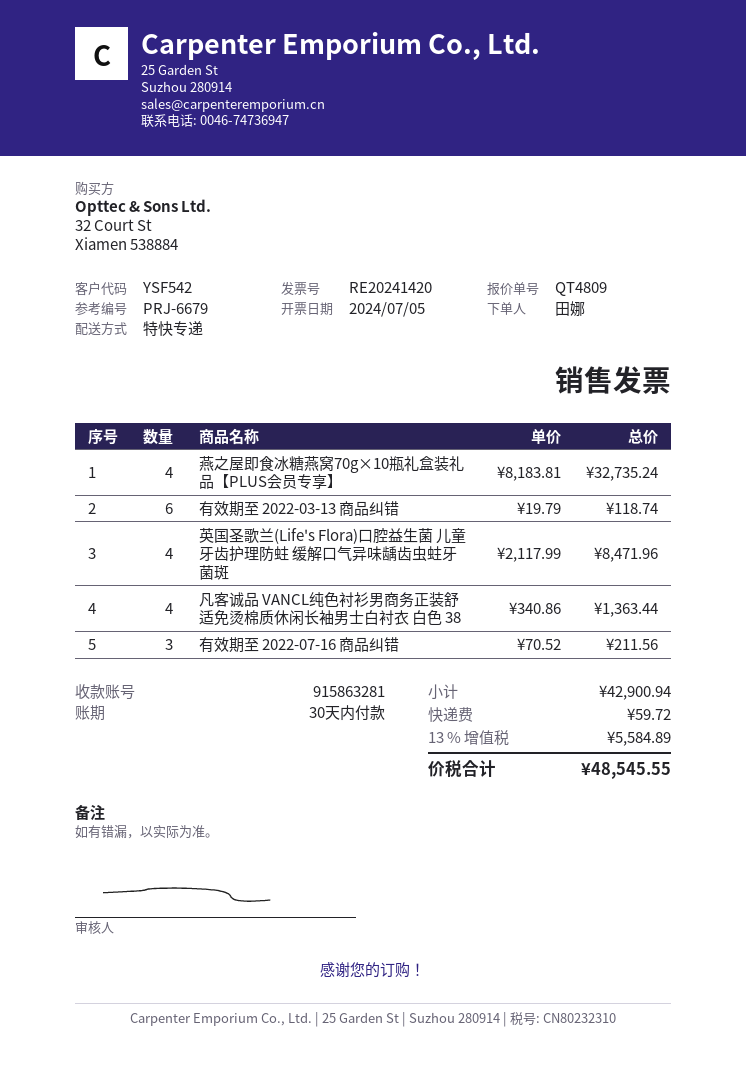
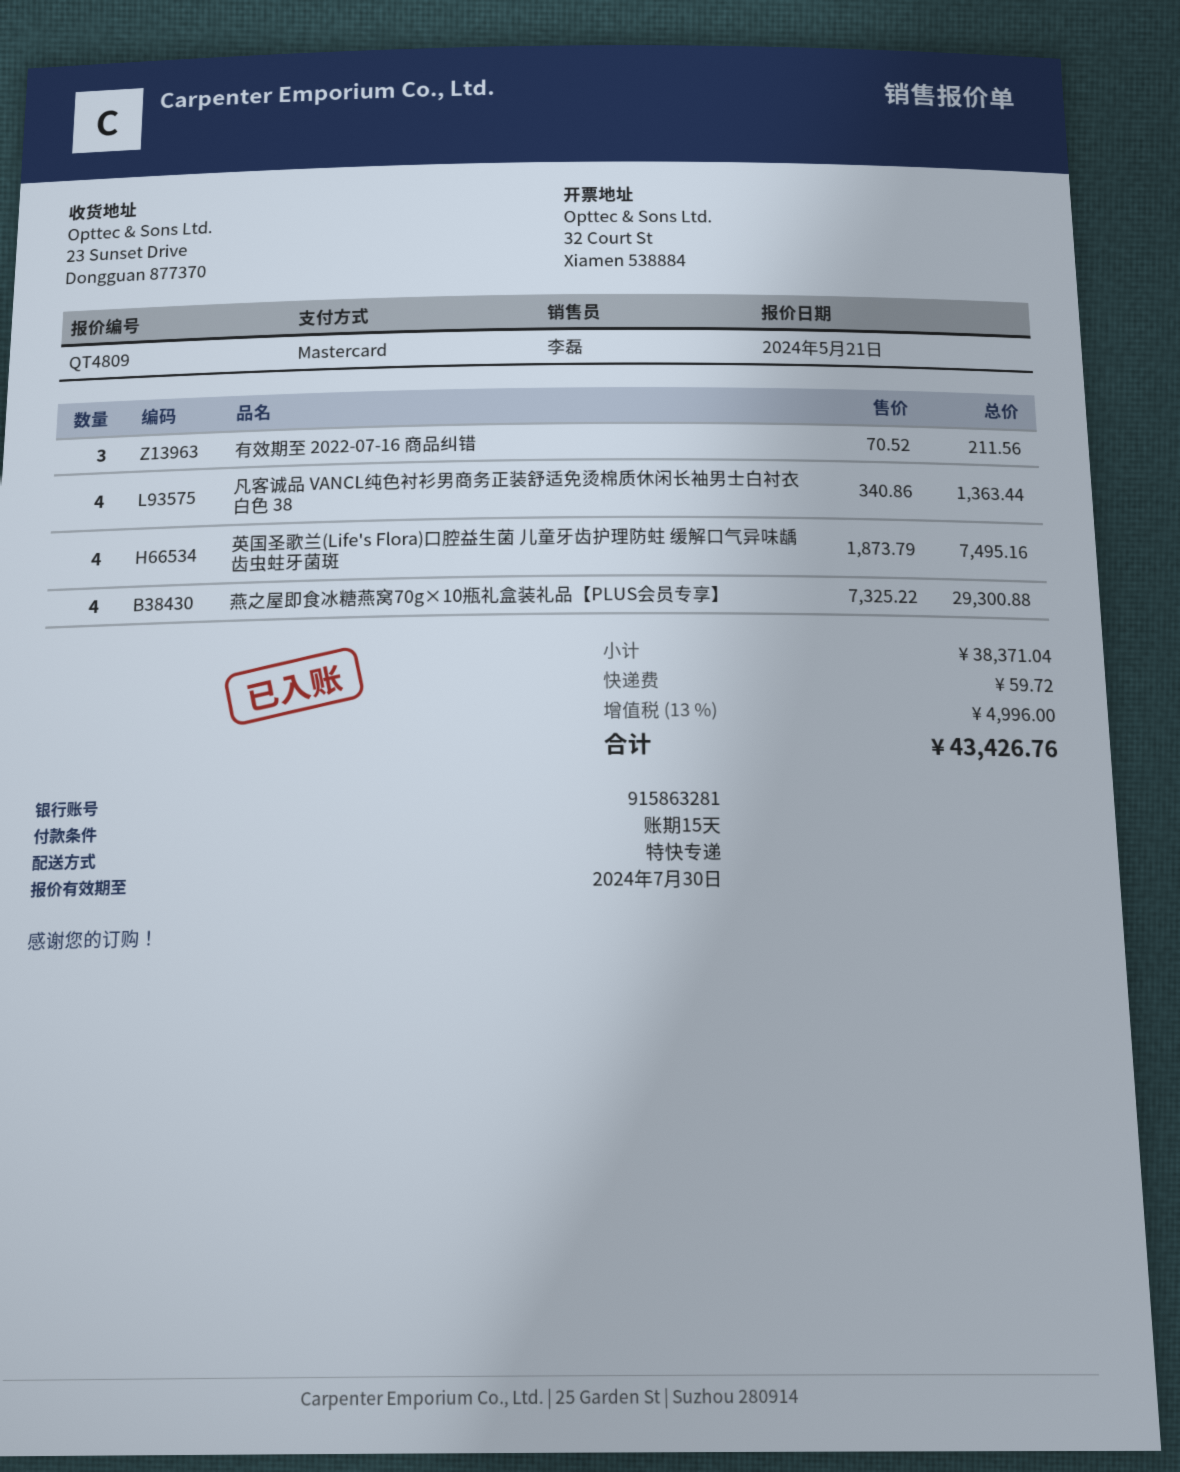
payment terms: 30 days -> 15 days
燕之屋即食冰糖燕窝70g×10瓶礼盒装礼品【PLUS会员专享】: 4 x 8183.81 = 32735.24 -> 4 x 7325.22 = 29300.88
有效期至 2022-03-13 商品纠错: 6 x 19.79 = 118.74 -> none
英国圣歌兰(Life's Flora)口腔益生菌 儿童牙齿护理防蛀 缓解口气异味龋齿虫蛀牙菌斑: 4 x 2117.99 = 8471.96 -> 4 x 1873.79 = 7495.16
subtotal: 42900.94 -> 38371.04
tax: 13% = 5584.89 -> 13% = 4996.00
total: 48545.55 -> 43426.76

